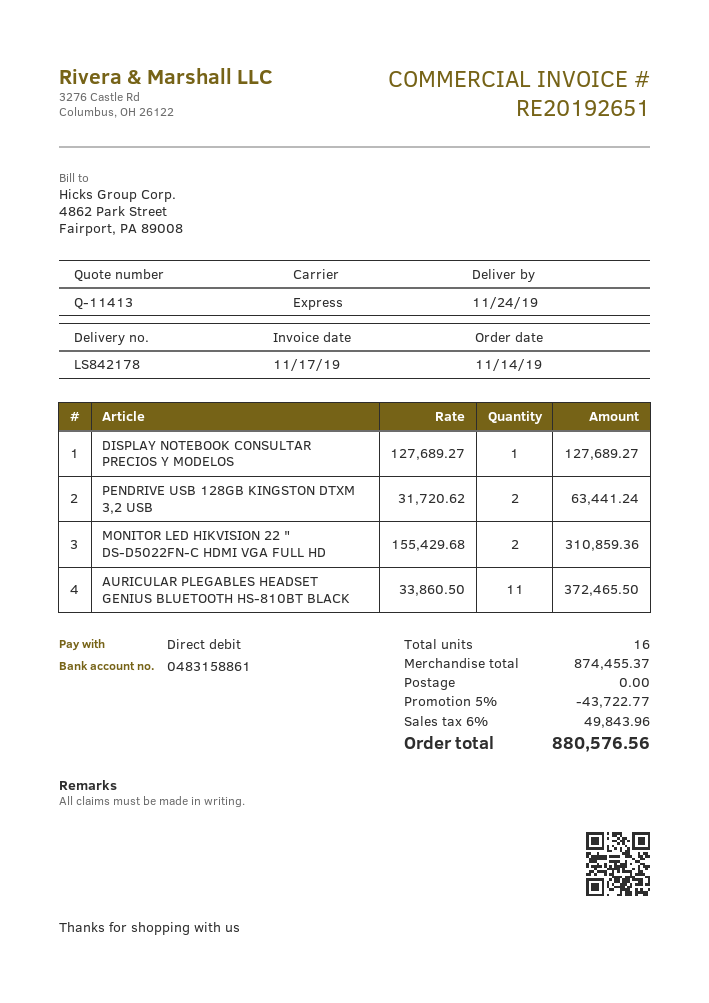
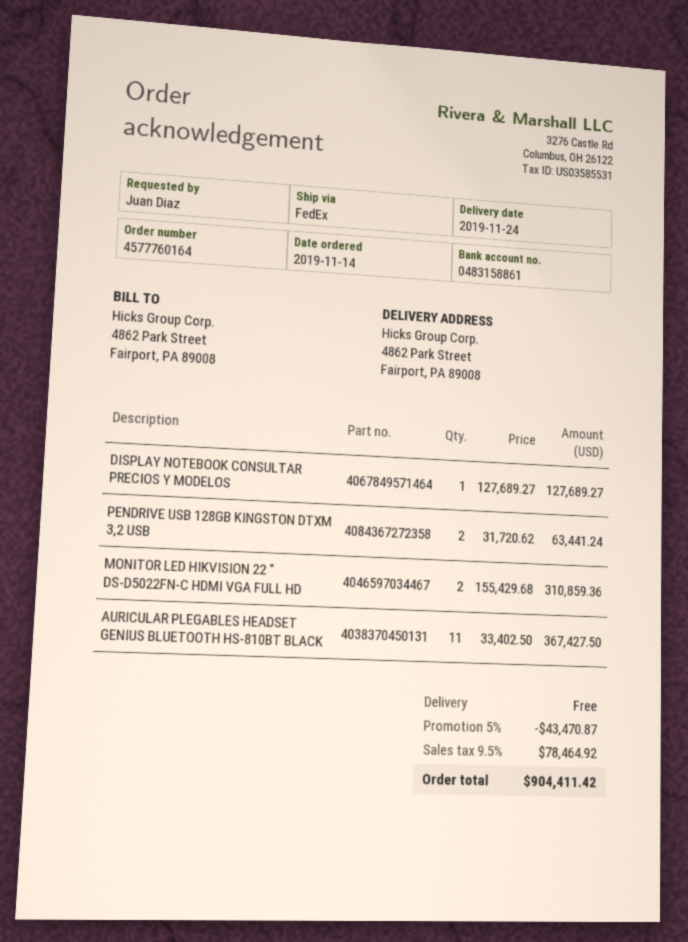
shipping method: express -> FedEx
AURICULAR PLEGABLES HEADSET GENIUS BLUETOOTH HS-810BT BLACK: 11 x 33860.50 = 372465.50 -> 11 x 33402.50 = 367427.50
discount: 5% = 43722.77 -> 5% = 43470.87
tax: 6% = 49843.96 -> 9.5% = 78464.92
total: 880576.56 -> 904411.42

